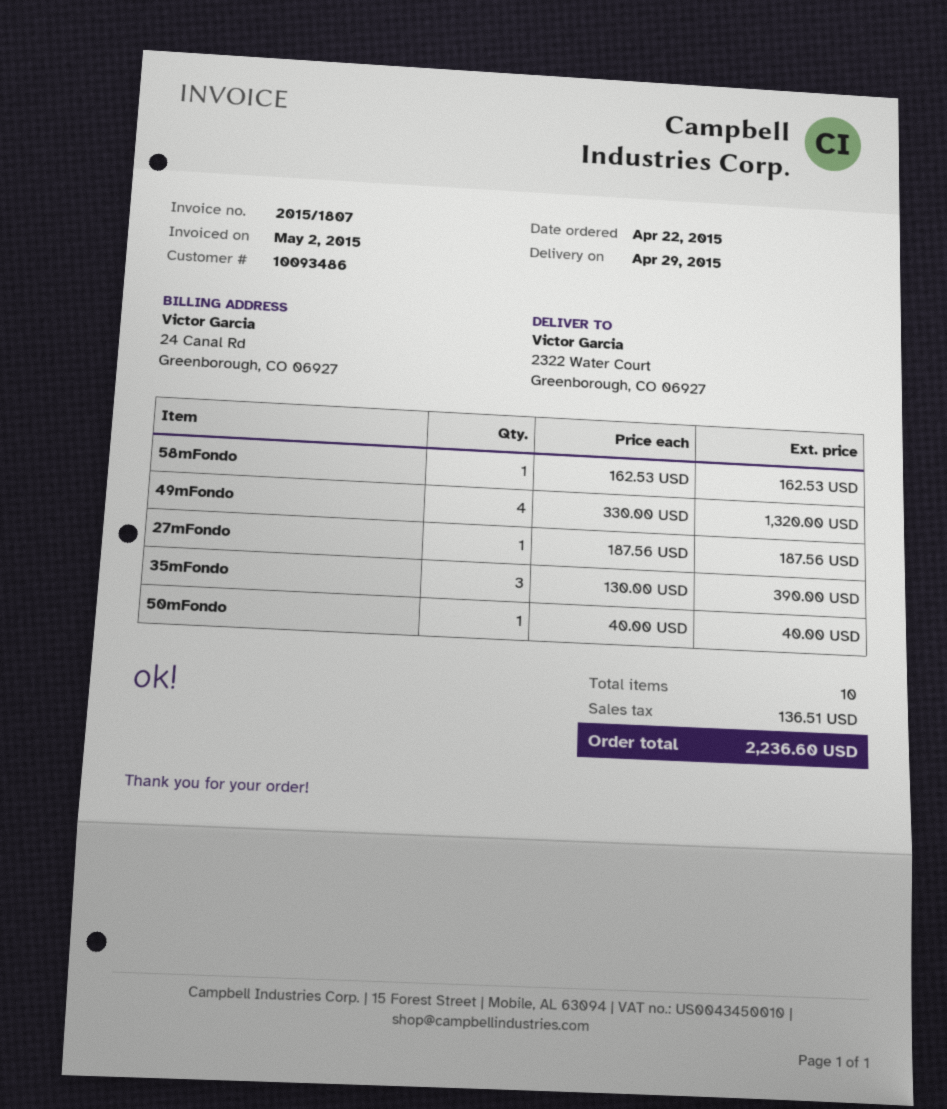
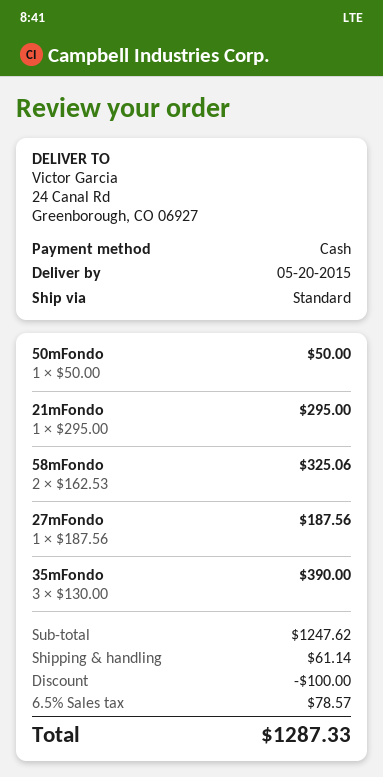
delivery date: 2015-04-29 -> 2015-05-20
ship to: 2322 Water Court, Greenborough, CO 06927 -> 24 Canal Rd, Greenborough, CO 06927
58mFondo: 1 x 162.53 = 162.53 -> 2 x 162.53 = 325.06
49mFondo: 4 x 330.00 = 1320.00 -> none
50mFondo: 1 x 40.00 = 40.00 -> 1 x 50.00 = 50.00
21mFondo: none -> 1 x 295.00 = 295.00
discount: none -> 100.00
shipping: none -> 61.14
tax: 136.51 -> 78.57
total: 2236.60 -> 1287.33

